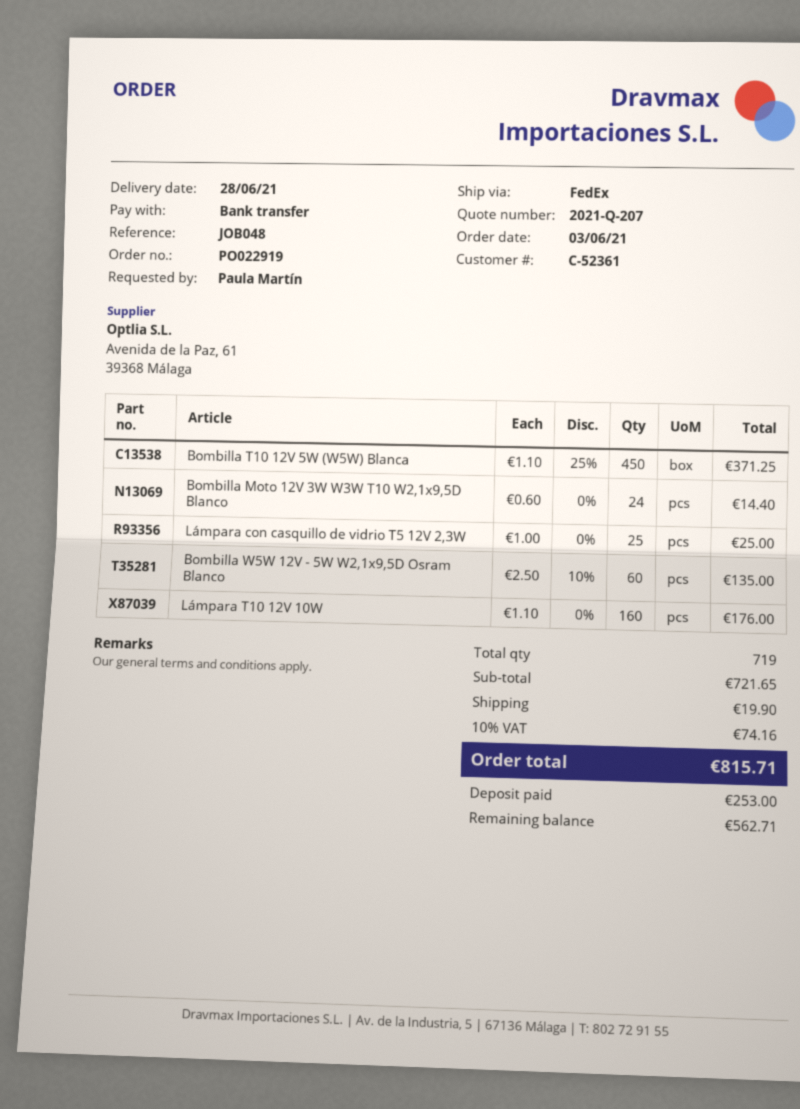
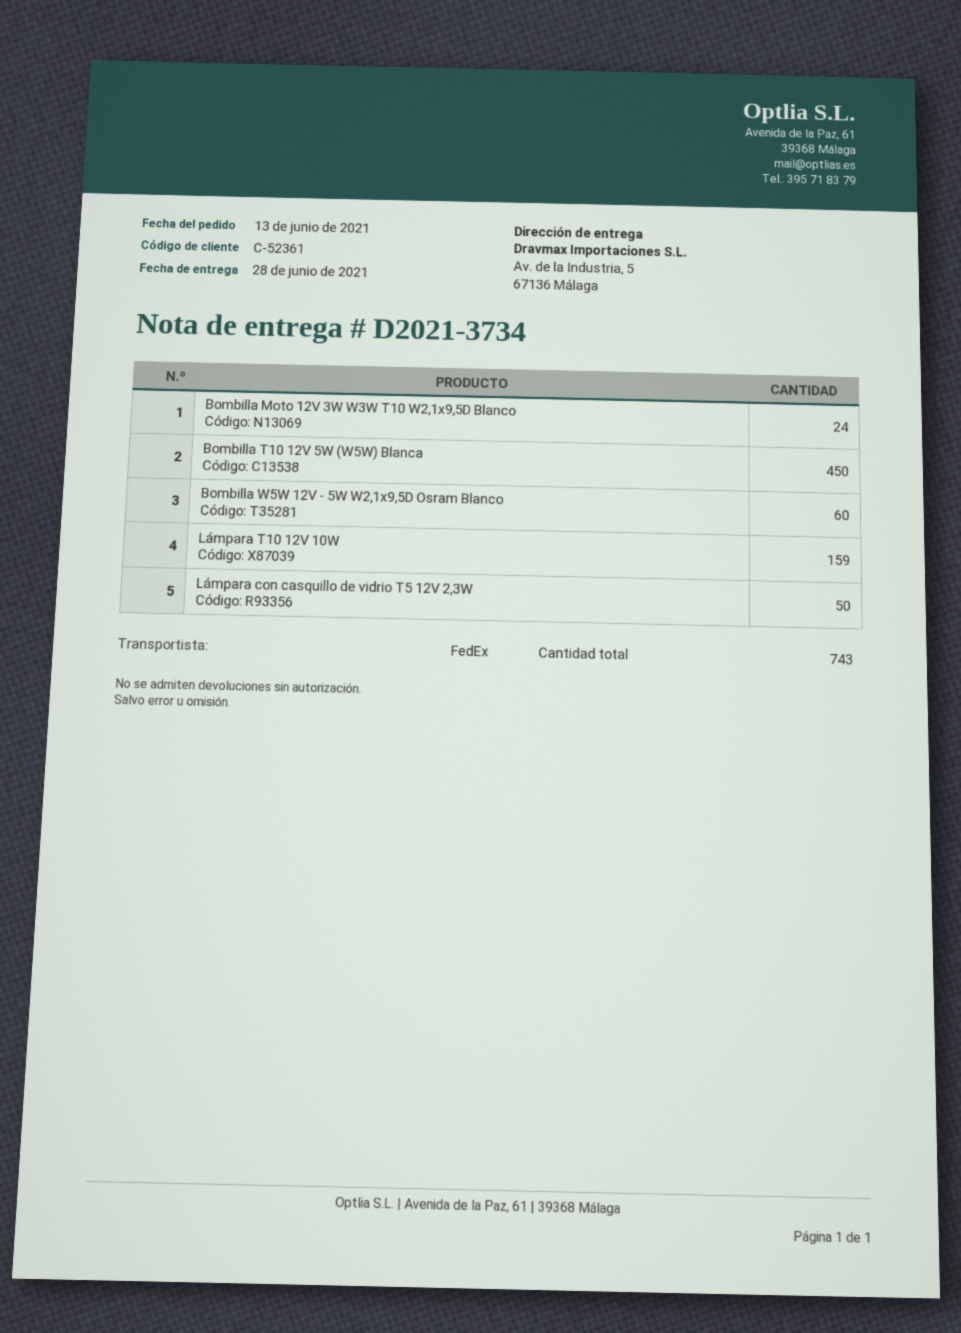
order date: 2021-06-03 -> 2021-06-13
Lámpara con casquillo de vidrio T5 12V 2,3W: 25 -> 50
Lámpara T10 12V 10W: 160 -> 159
total quantity: 719 -> 743

